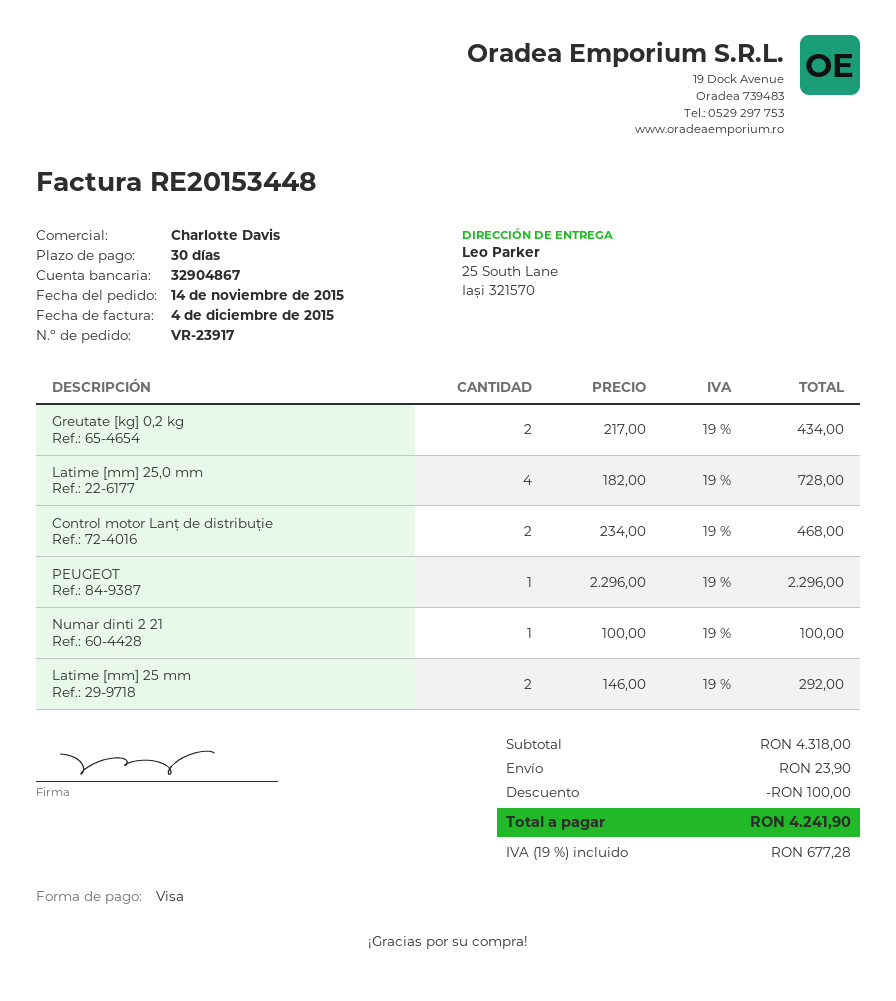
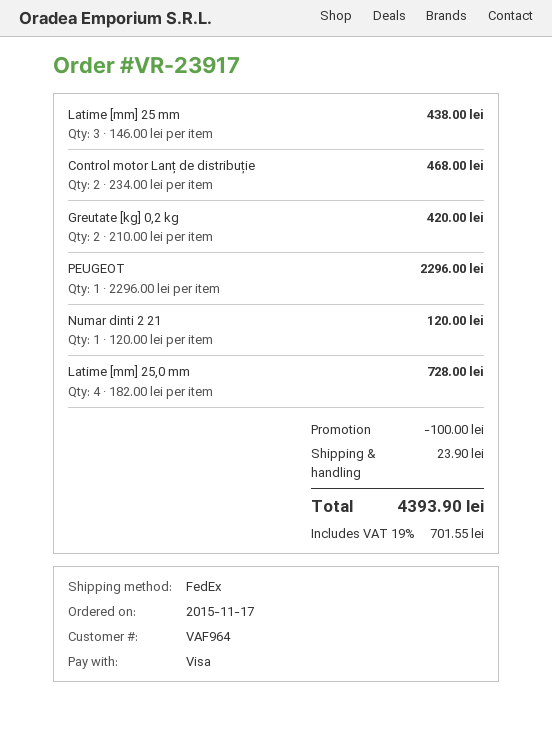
order date: 2015-11-14 -> 2015-11-17
Greutate [kg] 0,2 kg: 2 x 217.00 = 434.00 -> 2 x 210.00 = 420.00
Numar dinti 2 21: 1 x 100.00 = 100.00 -> 1 x 120.00 = 120.00
Latime [mm] 25 mm: 2 x 146.00 = 292.00 -> 3 x 146.00 = 438.00
tax: 19% = 677.28 -> 19% = 701.55
total: 4241.90 -> 4393.90

